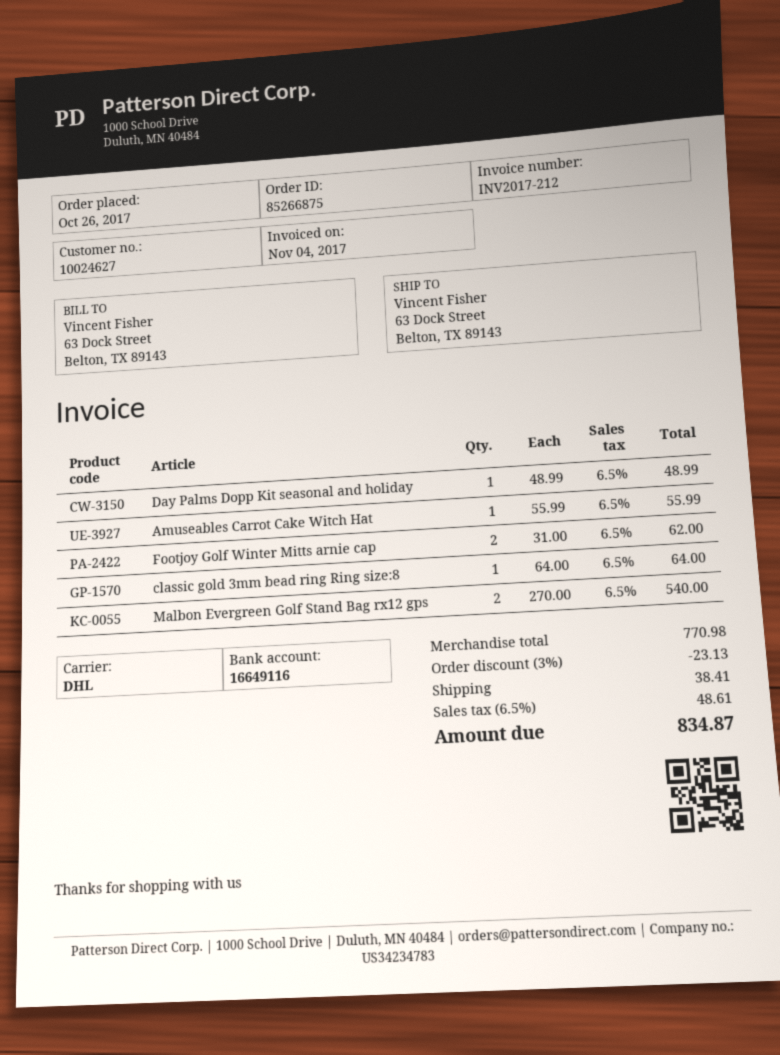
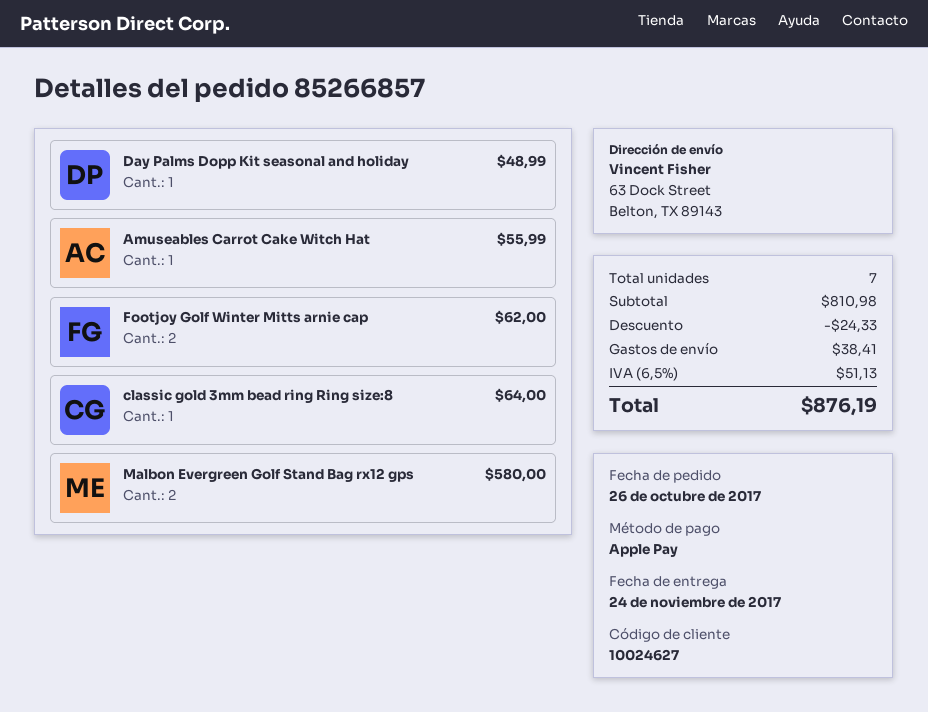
order number: 85266875 -> 85266857
Malbon Evergreen Golf Stand Bag rx12 gps: 2 for 540.00 -> 2 for 580.00
subtotal: 770.98 -> 810.98
discount: 23.13 -> 24.33
tax: 6.5% = 48.61 -> 6.5% = 51.13
total: 834.87 -> 876.19

